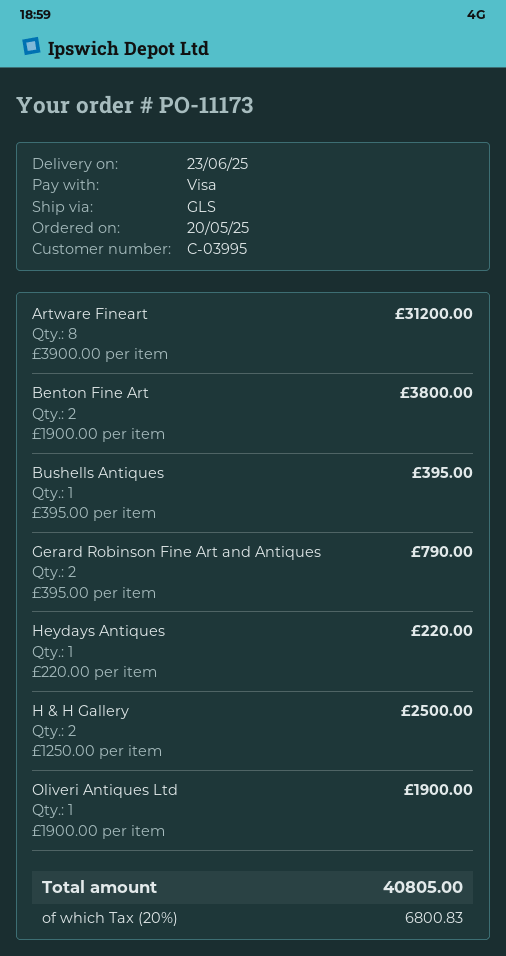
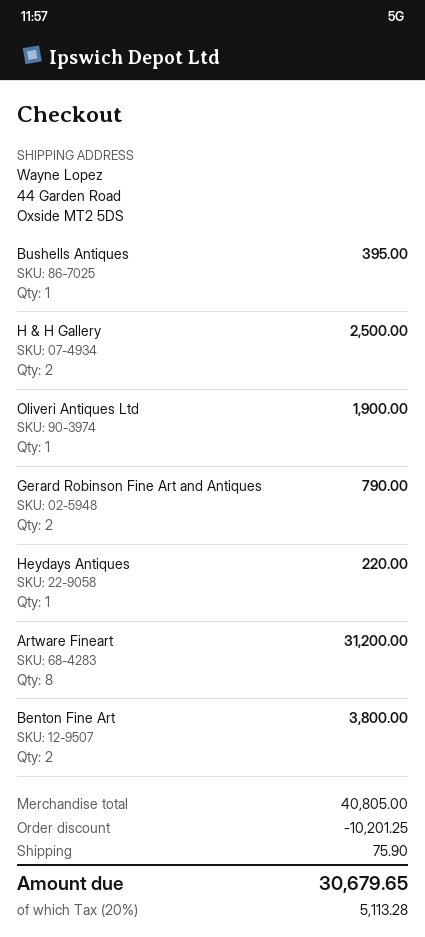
discount: none -> 10201.25
shipping: none -> 75.90
tax: 20% = 6800.83 -> 20% = 5113.28
total: 40805.00 -> 30679.65

